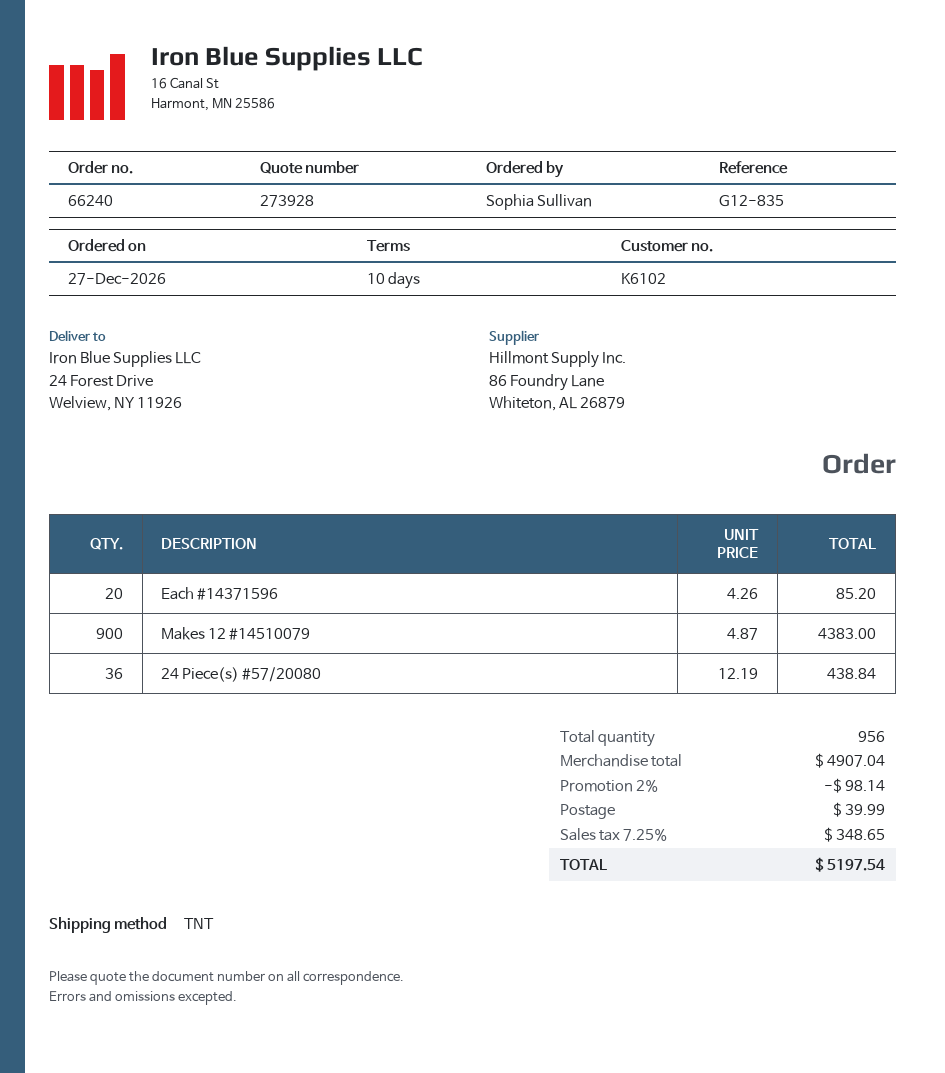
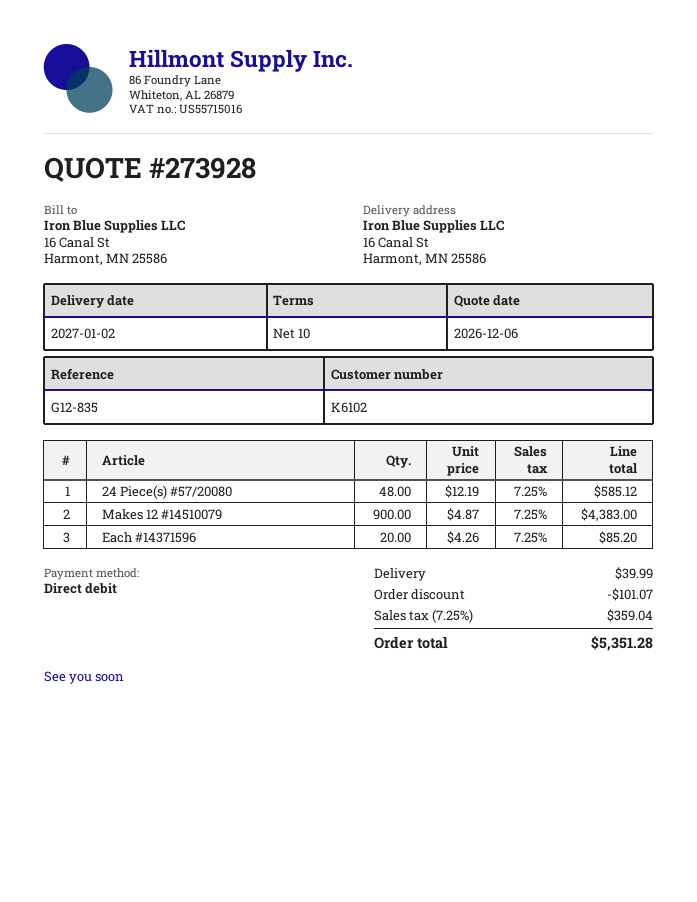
ship to: 24 Forest Drive, Welview, NY 11926 -> 16 Canal St, Harmont, MN 25586
24 Piece(s) #57/20080: 36 x 12.19 = 438.84 -> 48 x 12.19 = 585.12
discount: 98.14 -> 101.07
tax: 7.25% = 348.65 -> 7.25% = 359.04
total: 5197.54 -> 5351.28

